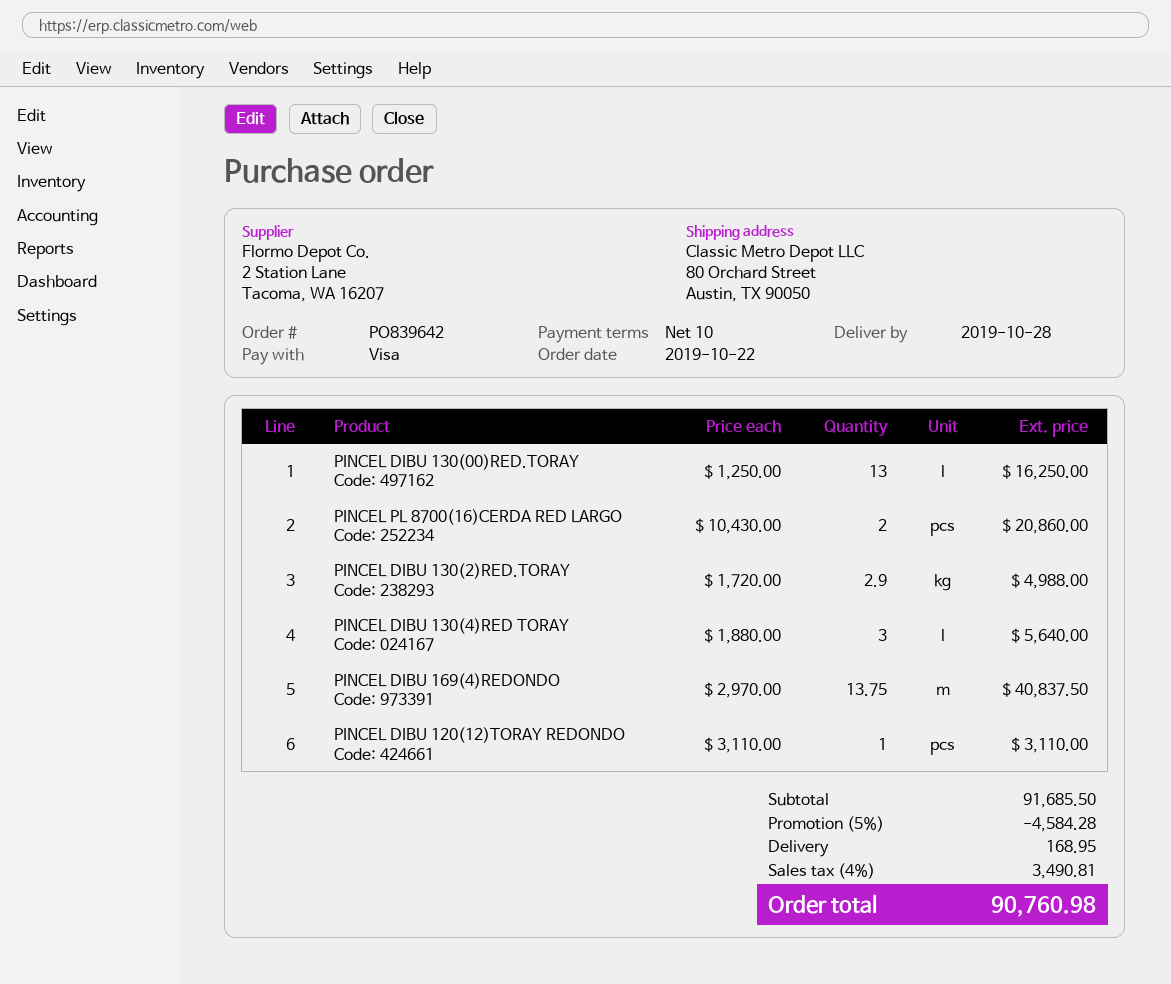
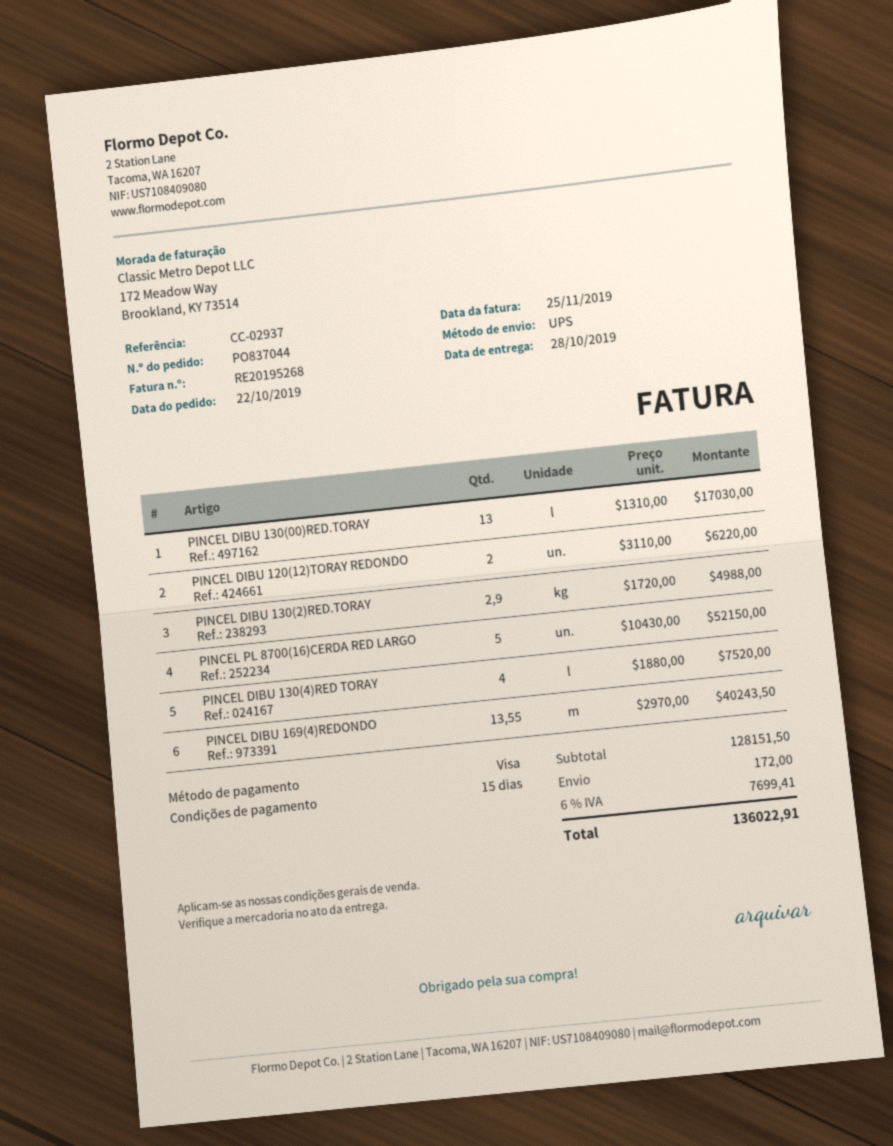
order number: PO839642 -> PO837044
payment terms: 10 days -> 15 days
PINCEL DIBU 130(00)RED.TORAY: 13 x 1250.00 = 16250.00 -> 13 x 1310.00 = 17030.00
PINCEL PL 8700(16)CERDA RED LARGO: 2 x 10430.00 = 20860.00 -> 5 x 10430.00 = 52150.00
PINCEL DIBU 130(4)RED TORAY: 3 x 1880.00 = 5640.00 -> 4 x 1880.00 = 7520.00
PINCEL DIBU 169(4)REDONDO: 13.75 x 2970.00 = 40837.50 -> 13.55 x 2970.00 = 40243.50
PINCEL DIBU 120(12)TORAY REDONDO: 1 x 3110.00 = 3110.00 -> 2 x 3110.00 = 6220.00
subtotal: 91685.50 -> 128151.50
discount: 5% = 4584.28 -> none
shipping: 168.95 -> 172.00
tax: 4% = 3490.81 -> 6% = 7699.41
total: 90760.98 -> 136022.91

